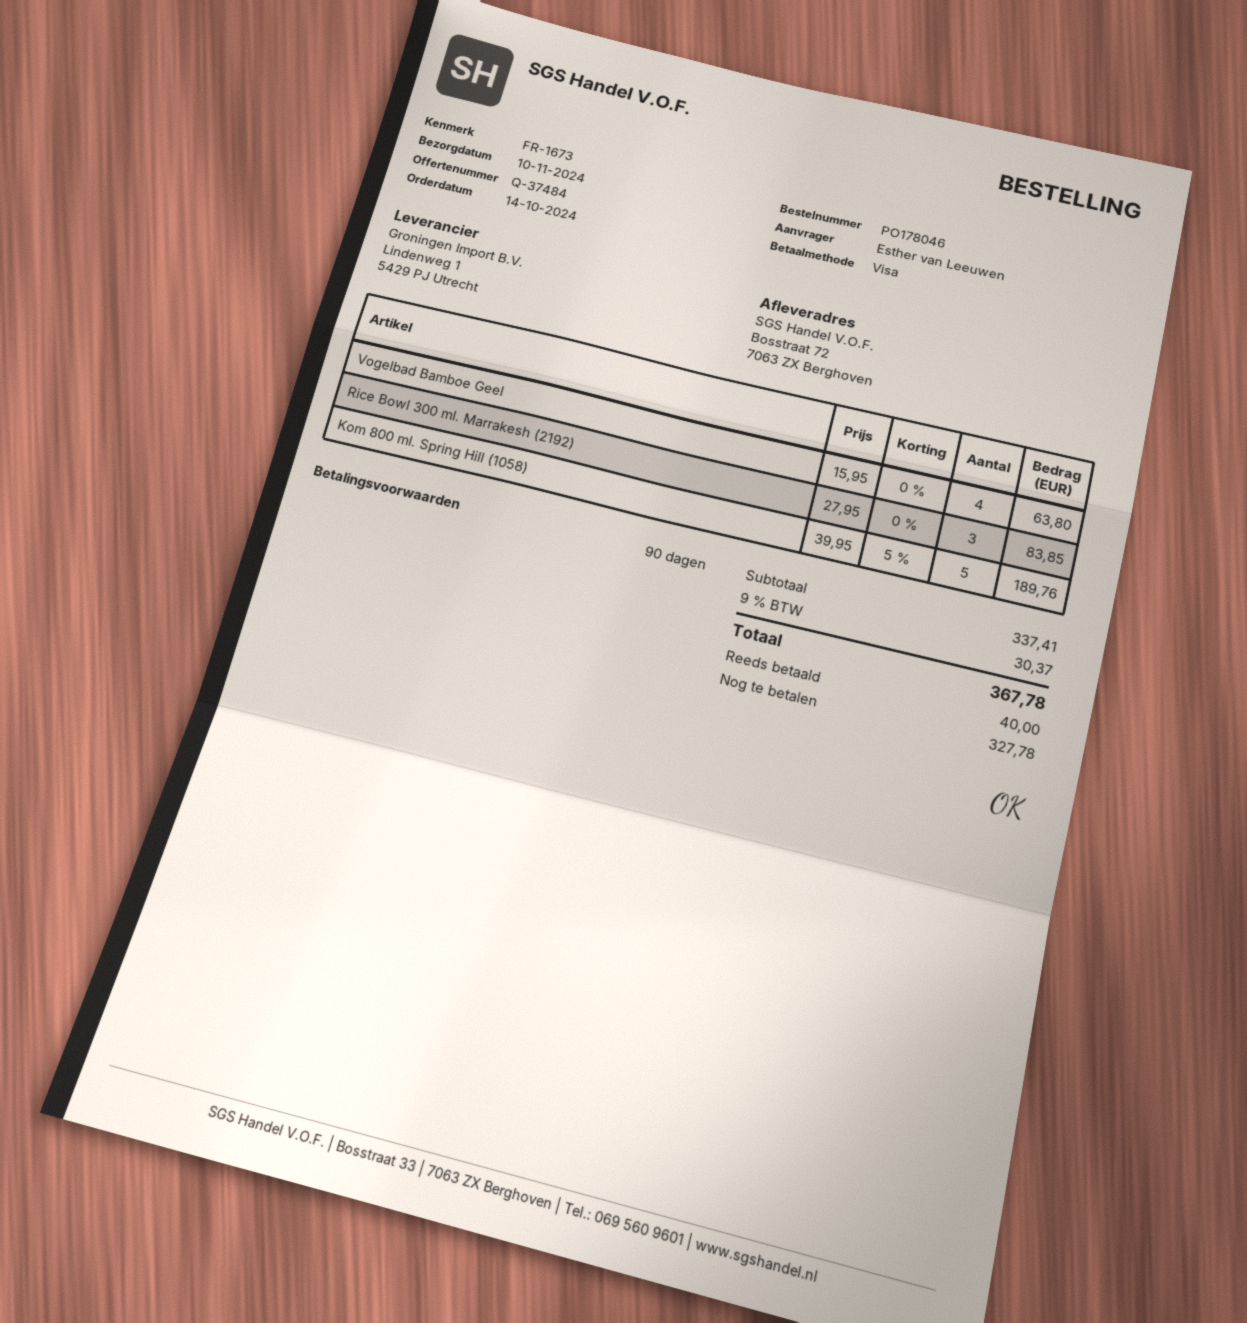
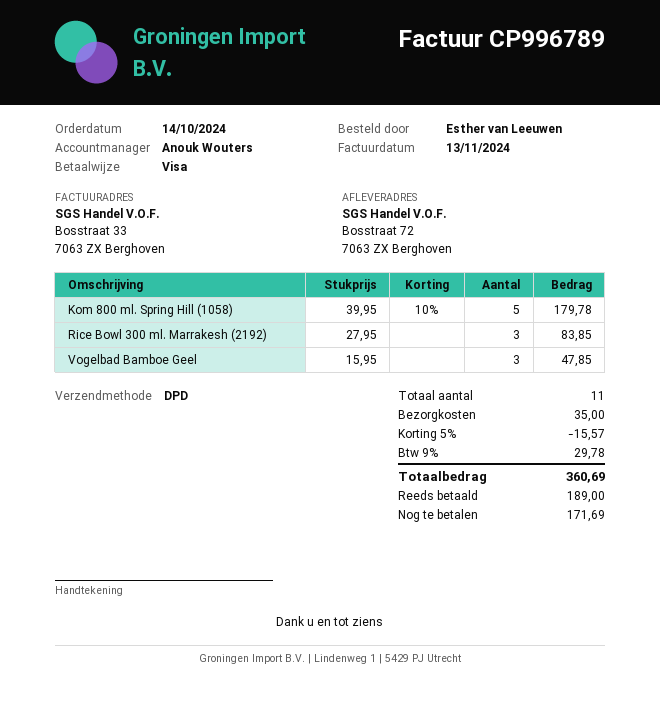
Vogelbad Bamboe Geel: 4 x 15.95 = 63.80 -> 3 x 15.95 = 47.85
Kom 800 ml. Spring Hill (1058): 5 x 39.95 - 5% = 189.76 -> 5 x 39.95 - 10% = 179.78
discount: none -> 5% = 15.57
shipping: none -> 35.00
tax: 9% = 30.37 -> 9% = 29.78
total: 367.78 -> 360.69
deposit: 40.00 -> 189.00
balance: 327.78 -> 171.69

